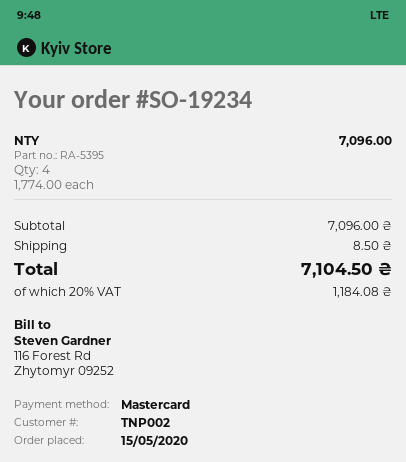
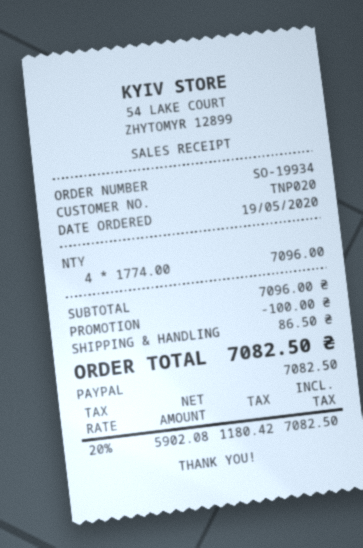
order number: SO-19234 -> SO-19934
order date: 2020-05-15 -> 2020-05-19
customer number: TNP002 -> TNP020
payment method: Mastercard -> PayPal
discount: none -> 100.00
shipping: 8.50 -> 86.50
tax: 20% = 1184.08 -> 20% = 1180.42
total: 7104.50 -> 7082.50

